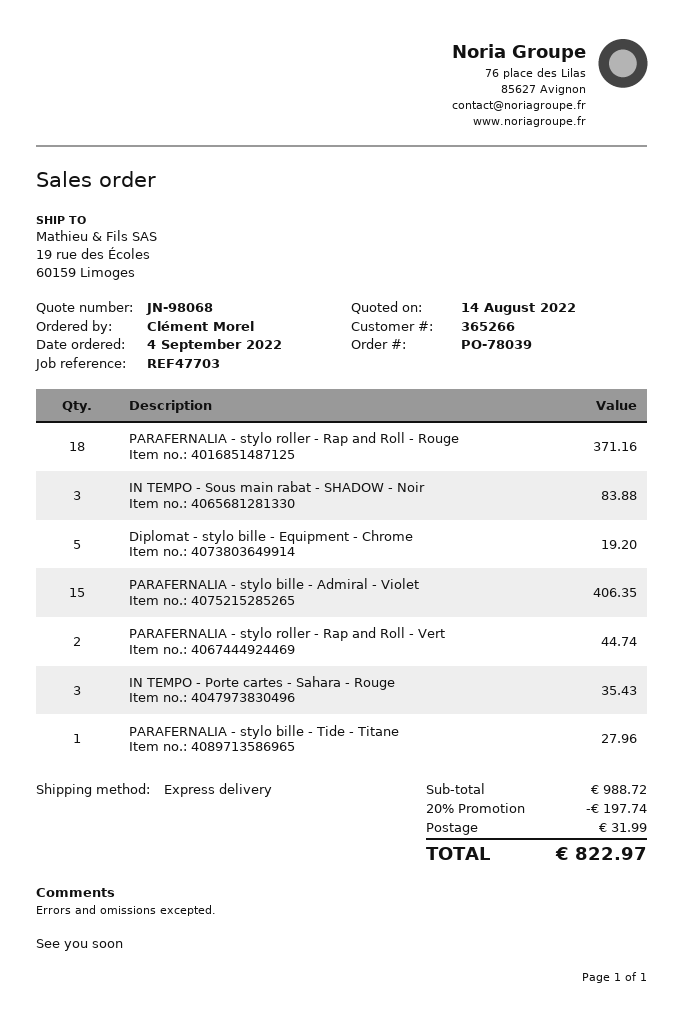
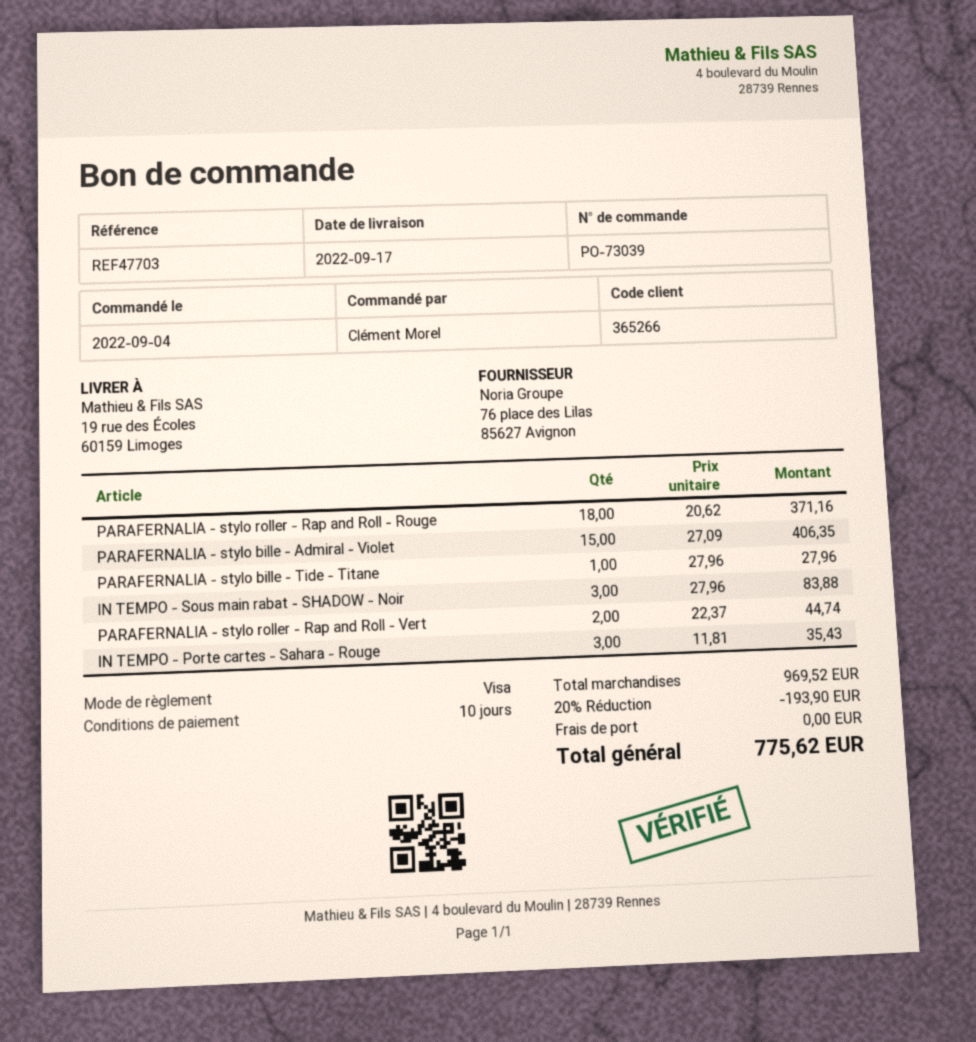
order number: PO-78039 -> PO-73039
Diplomat - stylo bille - Equipment - Chrome: 5 for 19.20 -> none
subtotal: 988.72 -> 969.52
discount: 20% = 197.74 -> 20% = 193.90
shipping: 31.99 -> 0.00
total: 822.97 -> 775.62

